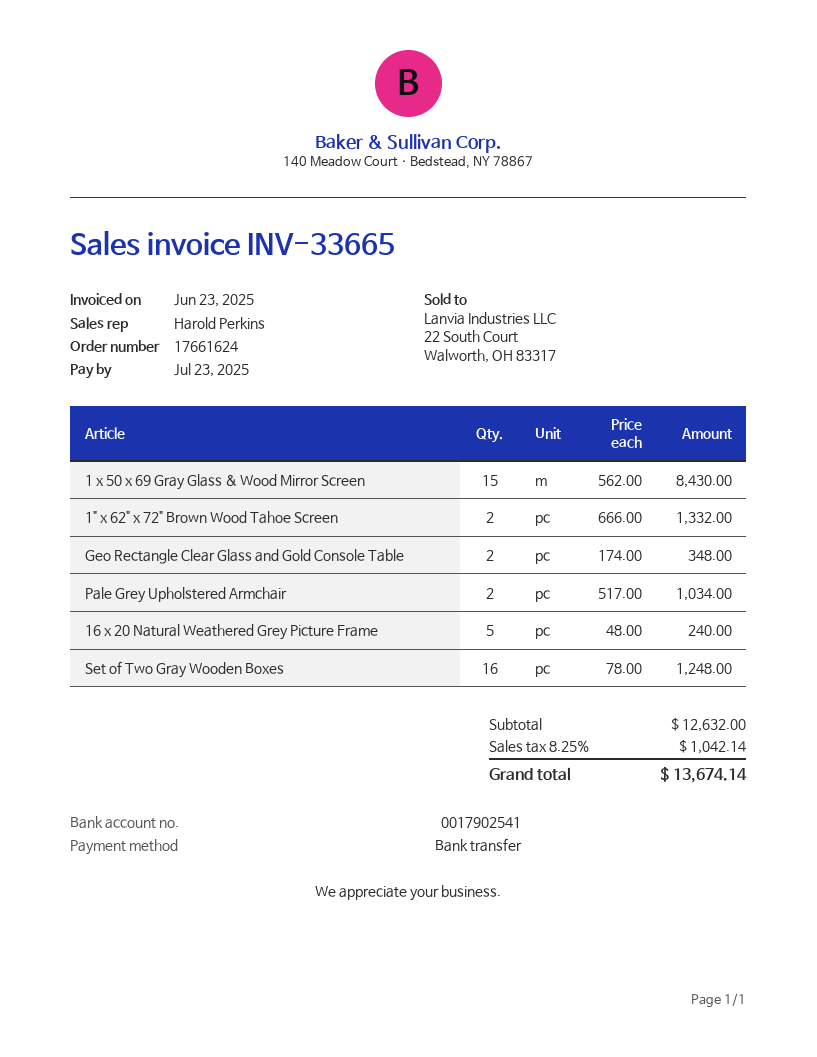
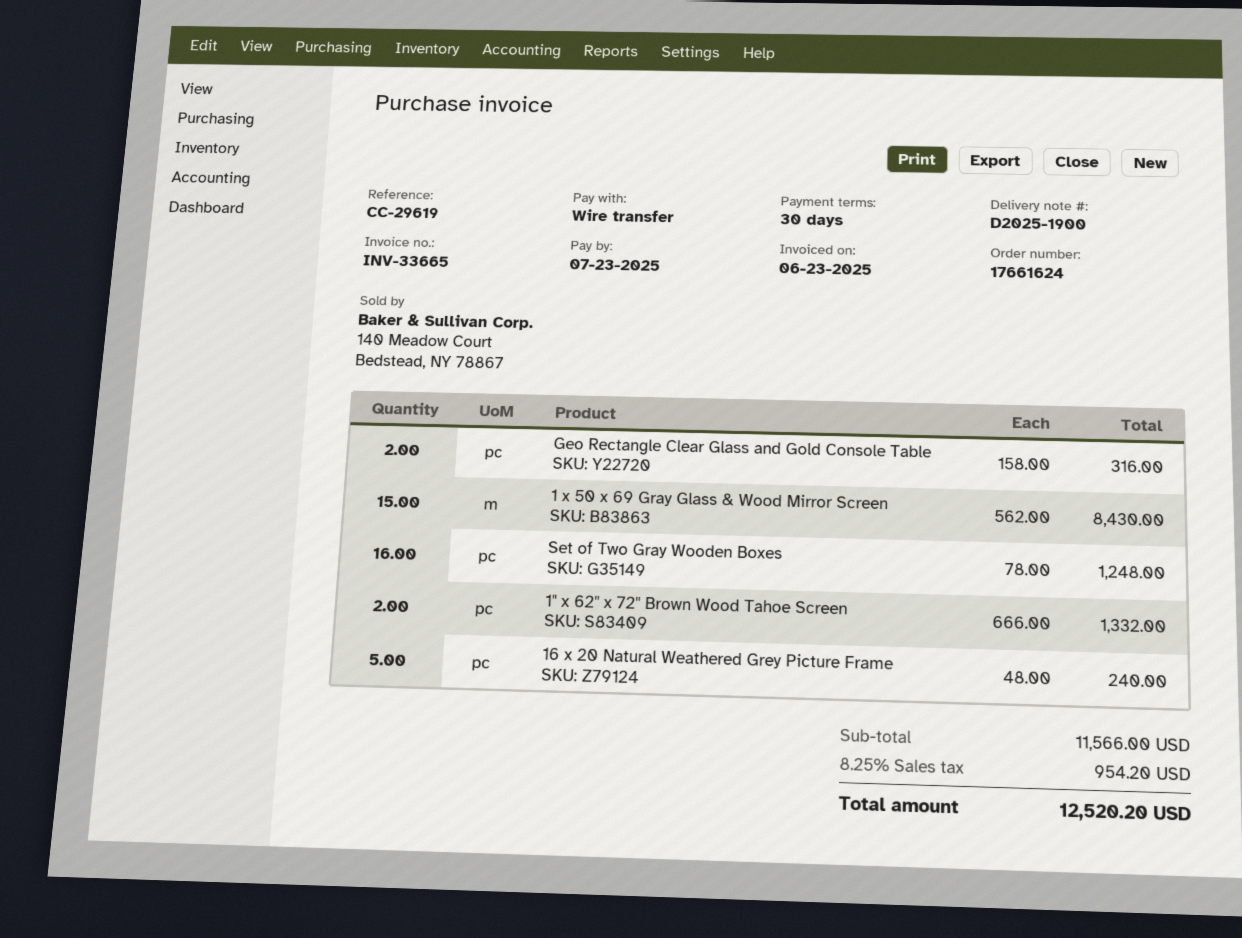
Geo Rectangle Clear Glass and Gold Console Table: 2 x 174.00 = 348.00 -> 2 x 158.00 = 316.00
Pale Grey Upholstered Armchair: 2 x 517.00 = 1034.00 -> none
subtotal: 12632.00 -> 11566.00
tax: 8.25% = 1042.14 -> 8.25% = 954.20
total: 13674.14 -> 12520.20

